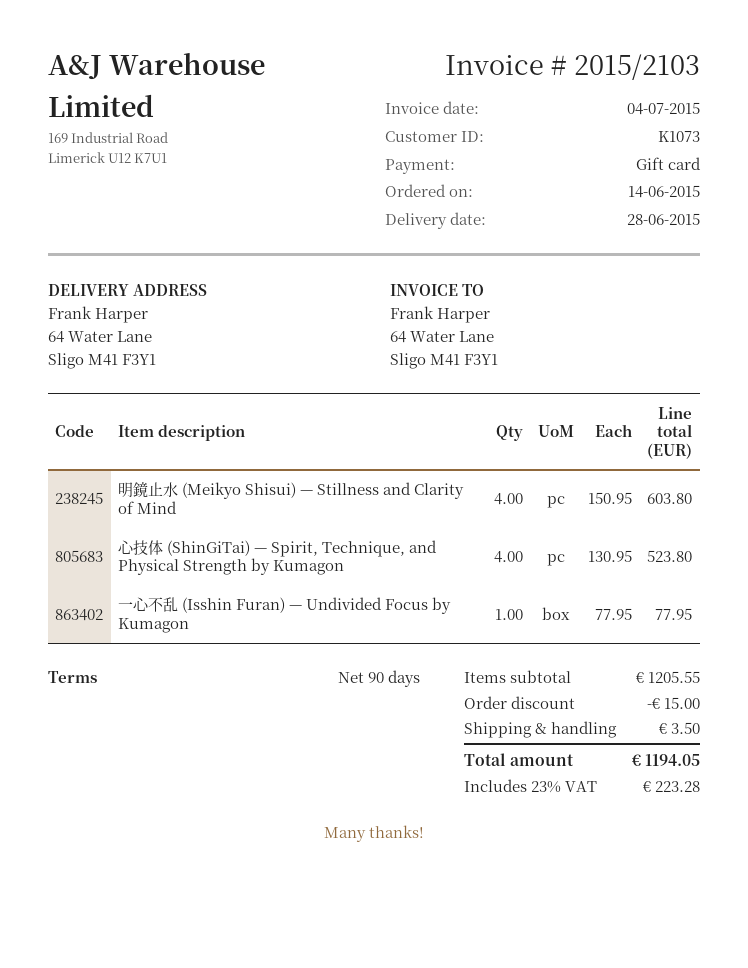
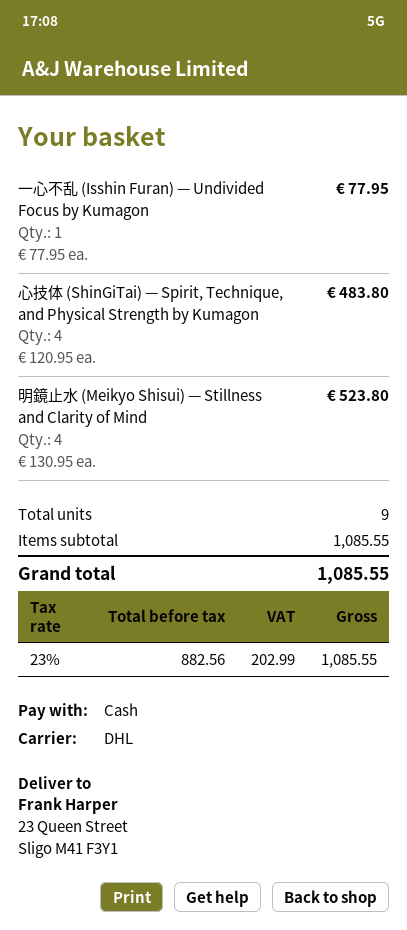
payment method: gift card -> cash
ship to: 64 Water Lane, Sligo M41 F3Y1 -> 23 Queen Street, Sligo M41 F3Y1
明鏡止水 (Meikyo Shisui) — Stillness and Clarity of Mind: 4 x 150.95 = 603.80 -> 4 x 130.95 = 523.80
心技体 (ShinGiTai) — Spirit, Technique, and Physical Strength by Kumagon: 4 x 130.95 = 523.80 -> 4 x 120.95 = 483.80
subtotal: 1205.55 -> 1085.55
discount: 15.00 -> none
shipping: 3.50 -> none
tax: 23% = 223.28 -> 23% = 202.99
total: 1194.05 -> 1085.55

